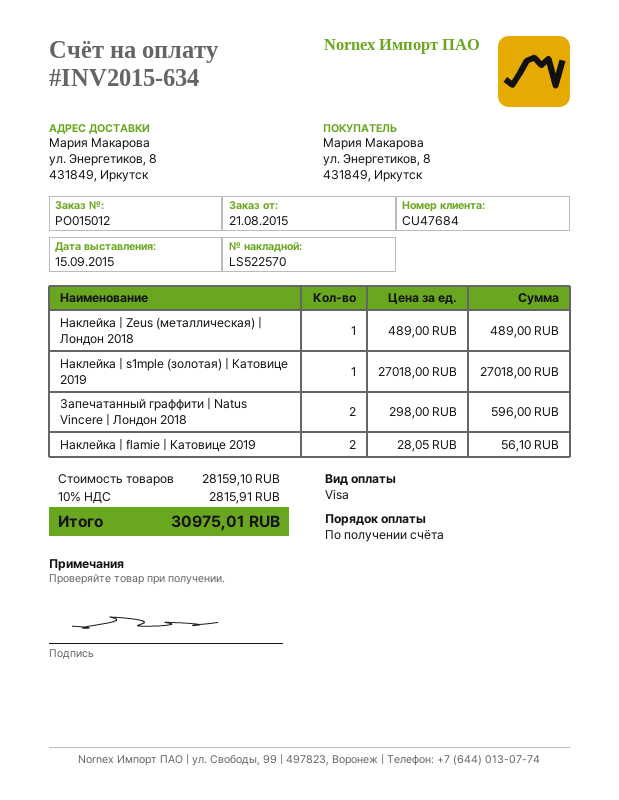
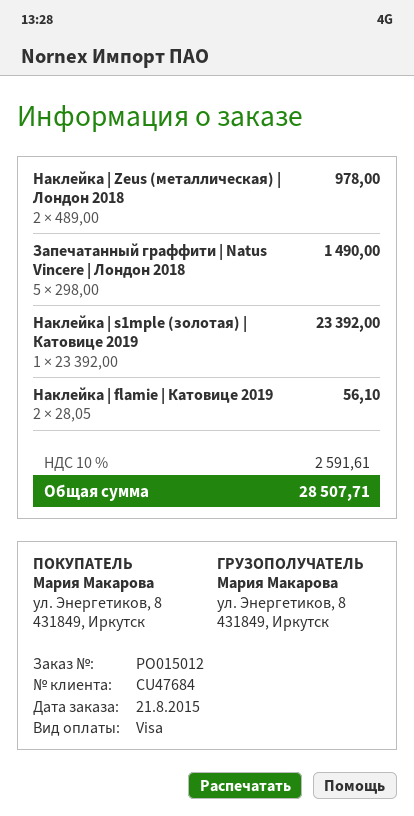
Наклейка | Zeus (металлическая) | Лондон 2018: 1 x 489.00 = 489.00 -> 2 x 489.00 = 978.00
Наклейка | s1mple (золотая) | Катовице 2019: 1 x 27018.00 = 27018.00 -> 1 x 23392.00 = 23392.00
Запечатанный граффити | Natus Vincere | Лондон 2018: 2 x 298.00 = 596.00 -> 5 x 298.00 = 1490.00
tax: 10% = 2815.91 -> 10% = 2591.61
total: 30975.01 -> 28507.71

